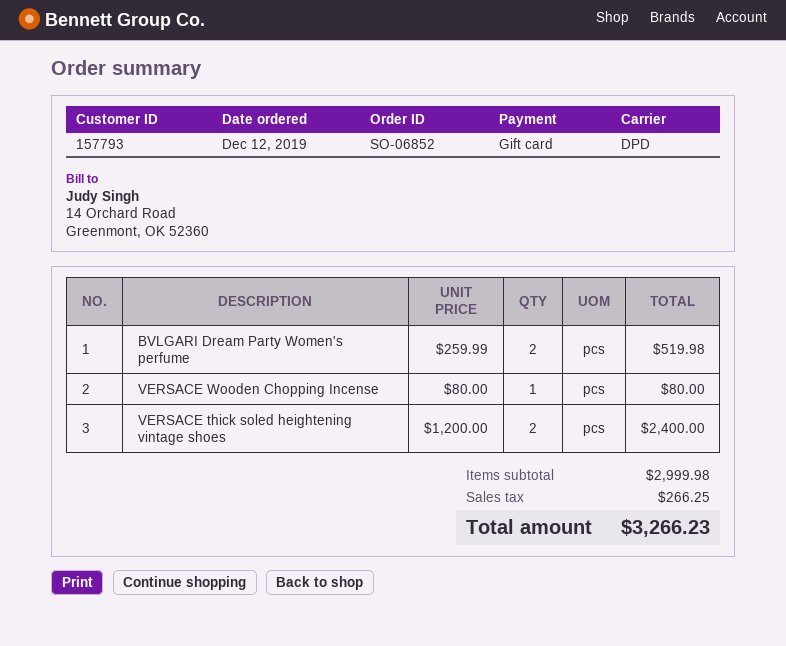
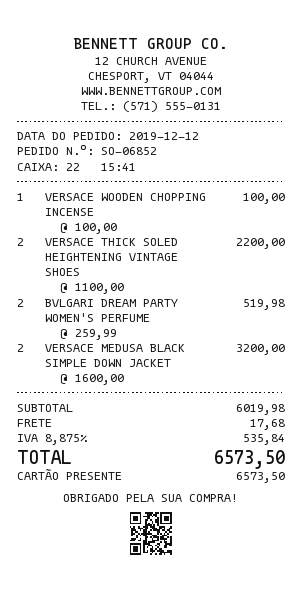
VERSACE Wooden Chopping Incense: 1 x 80.00 = 80.00 -> 1 x 100.00 = 100.00
VERSACE thick soled heightening vintage shoes: 2 x 1200.00 = 2400.00 -> 2 x 1100.00 = 2200.00
VERSACE MEDUSA BLACK SIMPLE DOWN JACKET: none -> 2 x 1600.00 = 3200.00
subtotal: 2999.98 -> 6019.98
shipping: none -> 17.68
tax: 266.25 -> 535.84
total: 3266.23 -> 6573.50

